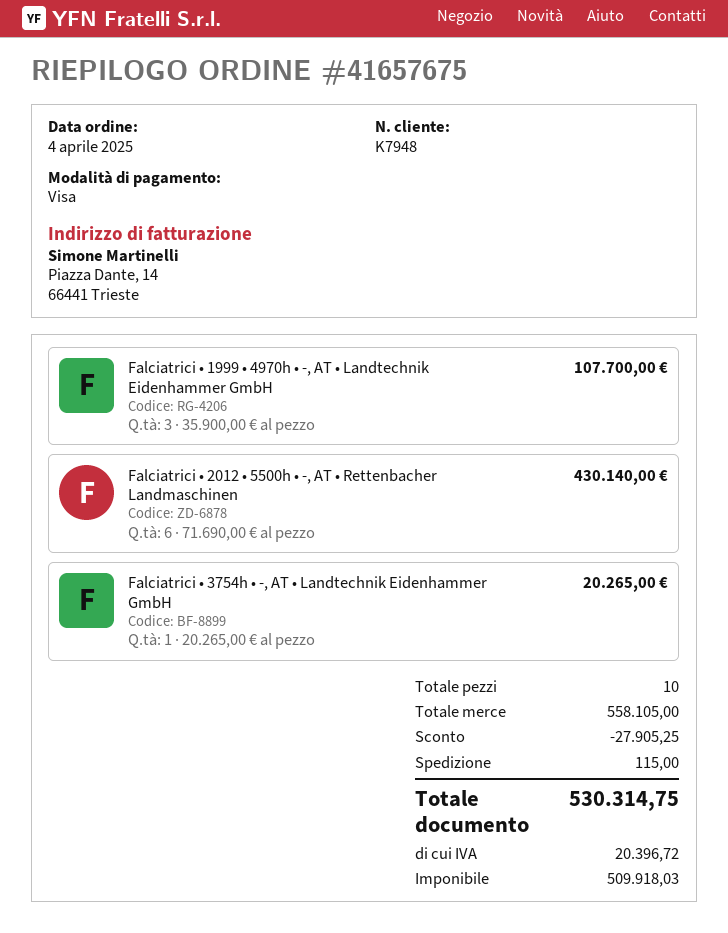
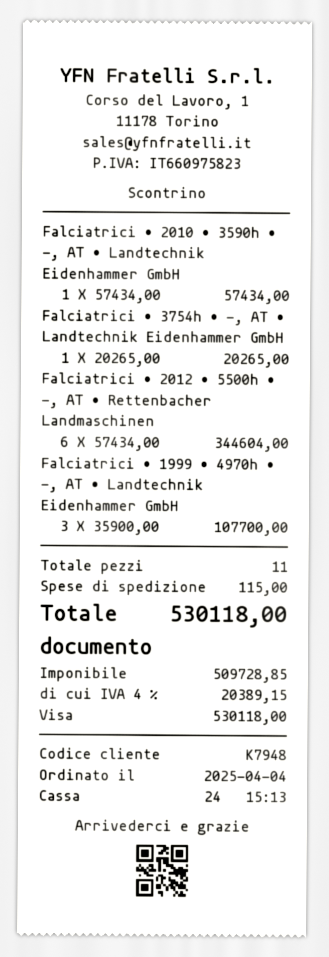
Falciatrici • 2012 • 5500h • -, AT • Rettenbacher Landmaschinen: 6 x 71690.00 = 430140.00 -> 6 x 57434.00 = 344604.00
Falciatrici • 2010 • 3590h • -, AT • Landtechnik Eidenhammer GmbH: none -> 1 x 57434.00 = 57434.00
total quantity: 10 -> 11
discount: 27905.25 -> none
net: 509918.03 -> 509728.85
tax: 20396.72 -> 20389.15
total: 530314.75 -> 530118.00

